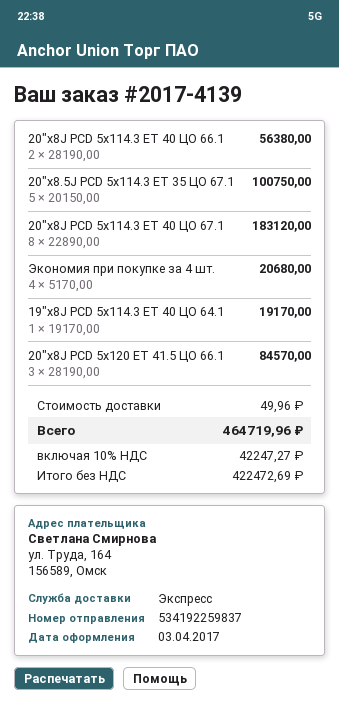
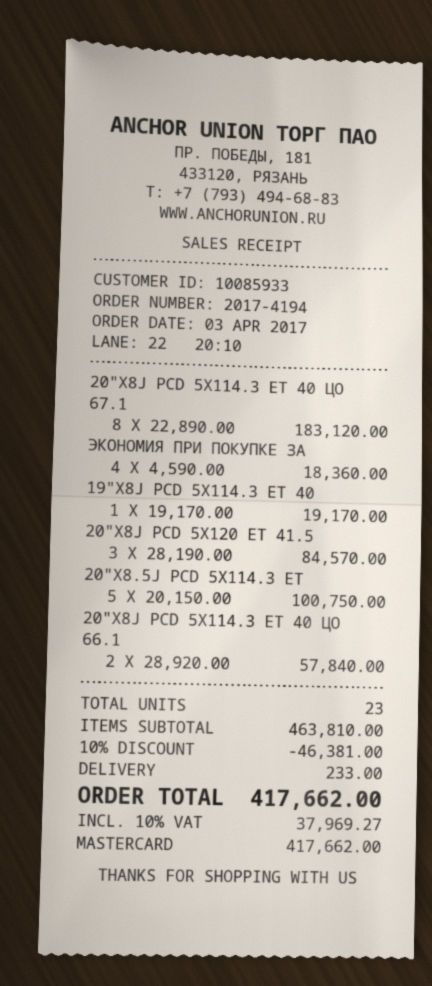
order number: 2017-4139 -> 2017-4194
20"x8J PCD 5x114.3 ЕТ 40 ЦО 66.1: 2 x 28190.00 = 56380.00 -> 2 x 28920.00 = 57840.00
Экономия при покупке за 4 шт.: 4 x 5170.00 = 20680.00 -> 4 x 4590.00 = 18360.00
discount: none -> 10% = 46381.00
shipping: 49.96 -> 233.00
tax: 10% = 42247.27 -> 10% = 37969.27
total: 464719.96 -> 417662.00

